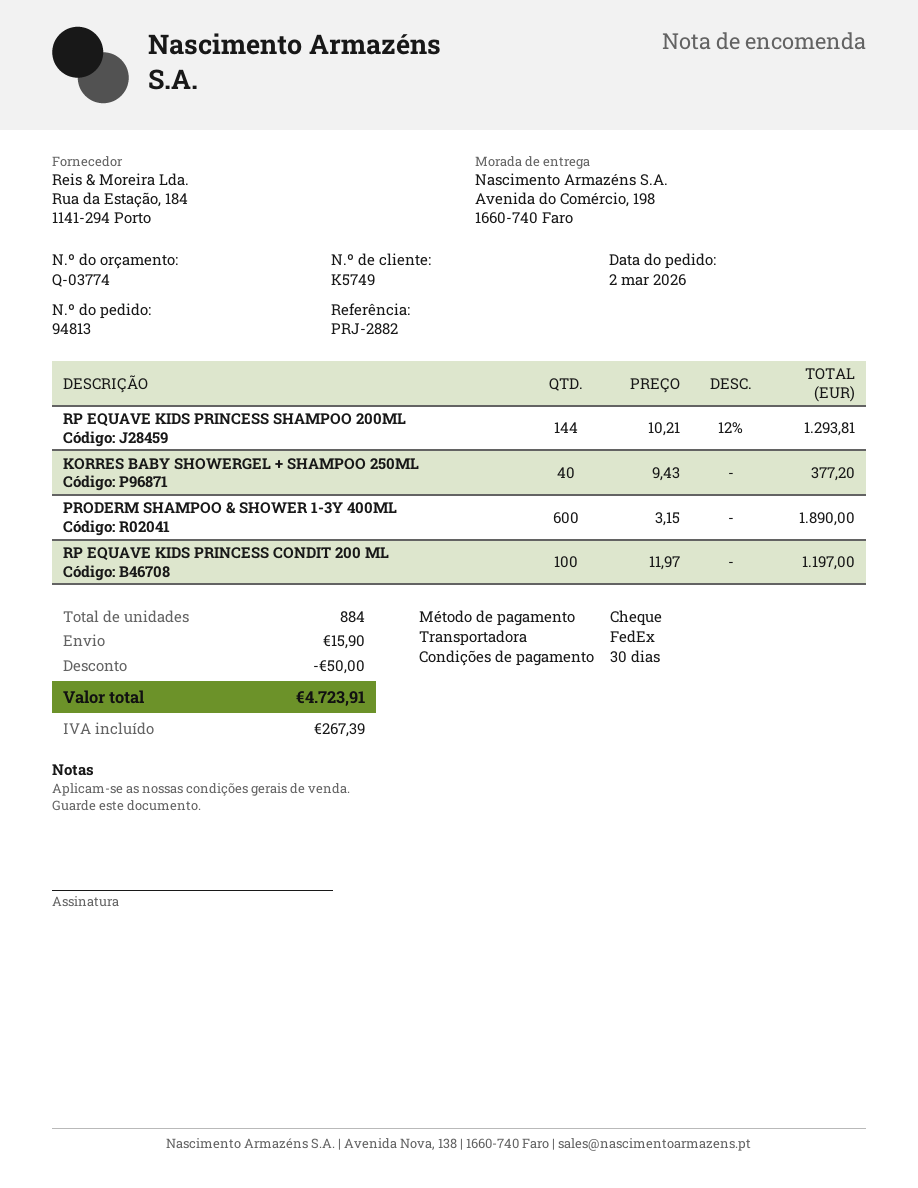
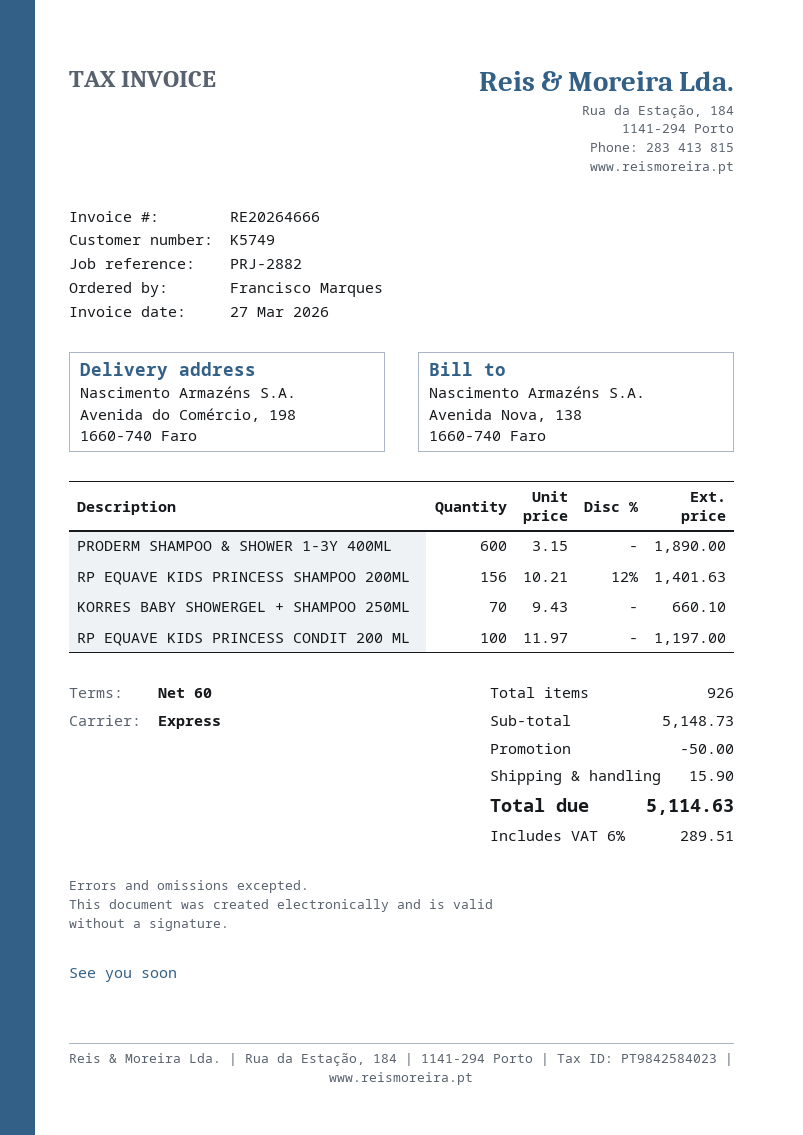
payment terms: 30 days -> 60 days
shipping method: FedEx -> express
RP EQUAVE KIDS PRINCESS SHAMPOO 200ML: 144 x 10.21 - 12% = 1293.81 -> 156 x 10.21 - 12% = 1401.63
KORRES BABY SHOWERGEL + SHAMPOO 250ML: 40 x 9.43 = 377.20 -> 70 x 9.43 = 660.10
total quantity: 884 -> 926
tax: 267.39 -> 289.51
total: 4723.91 -> 5114.63

